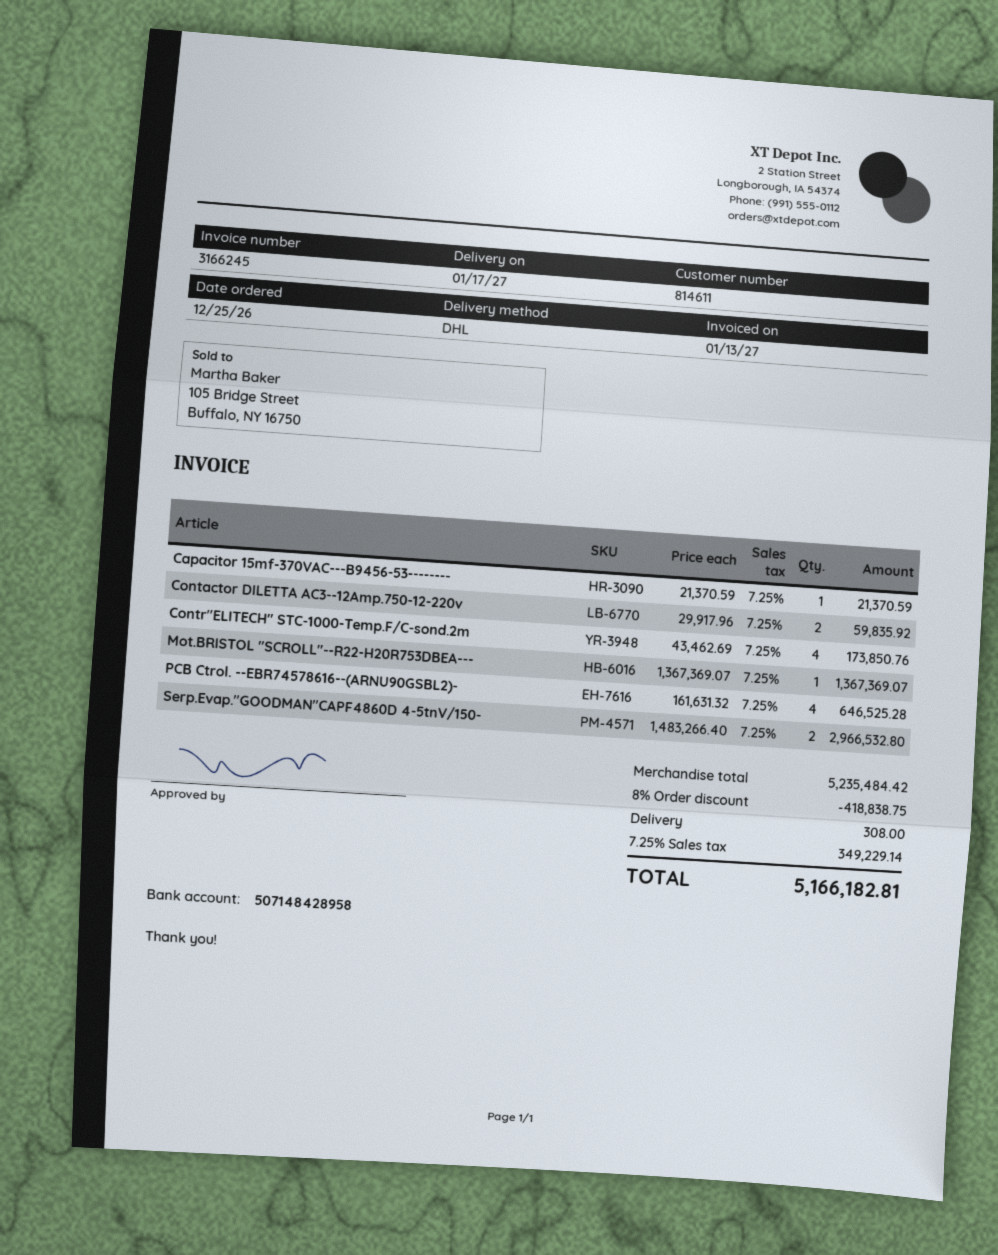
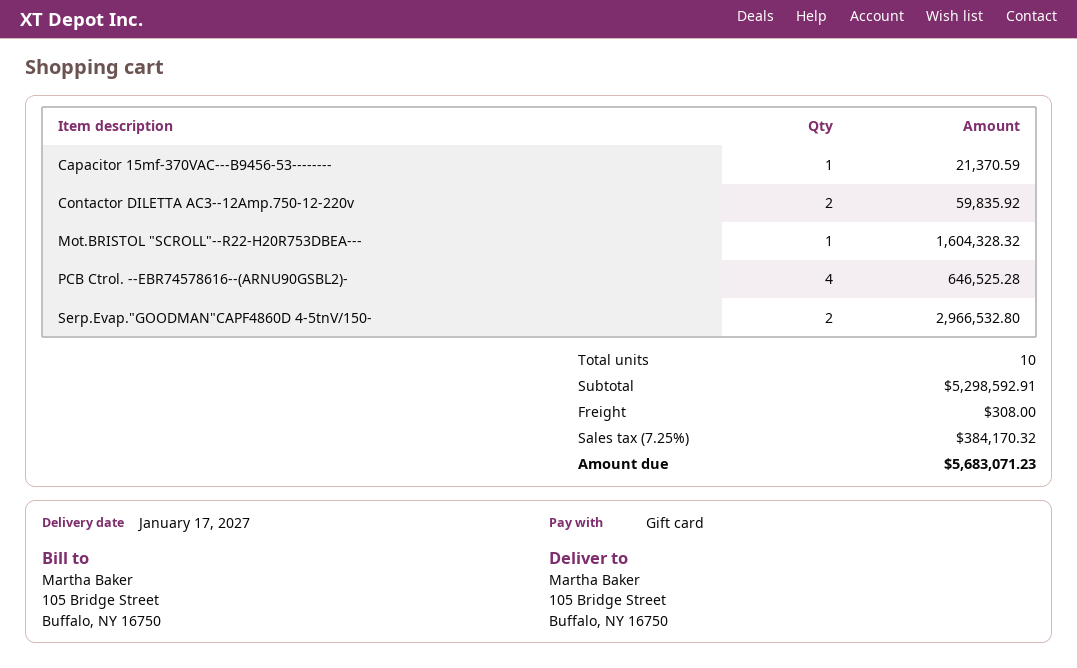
Contr"ELITECH" STC-1000-Temp.F/C-sond.2m: 4 for 173850.76 -> none
Mot.BRISTOL "SCROLL"--R22-H20R753DBEA---: 1 for 1367369.07 -> 1 for 1604328.32
subtotal: 5235484.42 -> 5298592.91
discount: 8% = 418838.75 -> none
tax: 7.25% = 349229.14 -> 7.25% = 384170.32
total: 5166182.81 -> 5683071.23

